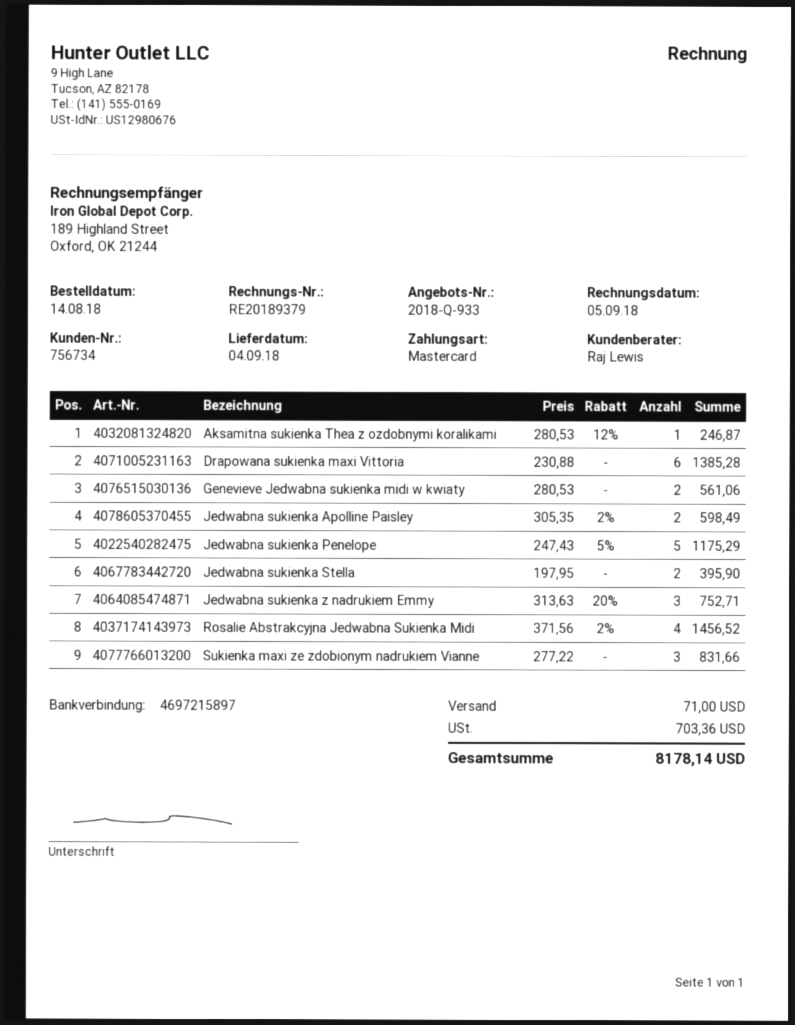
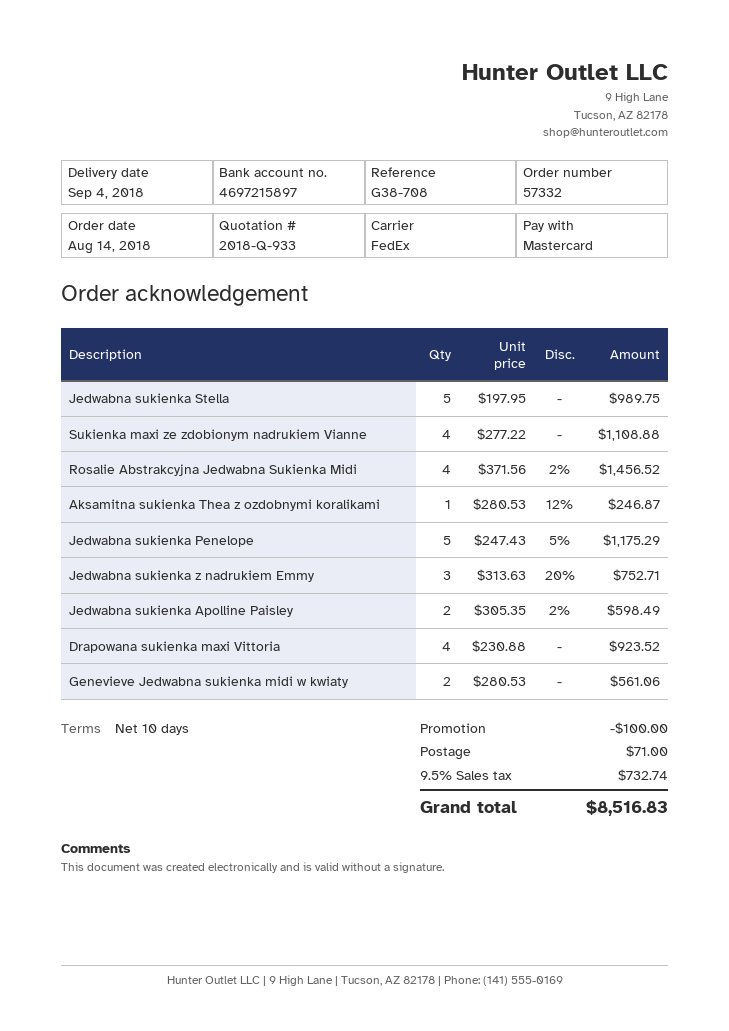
Drapowana sukienka maxi Vittoria: 6 x 230.88 = 1385.28 -> 4 x 230.88 = 923.52
Jedwabna sukienka Stella: 2 x 197.95 = 395.90 -> 5 x 197.95 = 989.75
Sukienka maxi ze zdobionym nadrukiem Vianne: 3 x 277.22 = 831.66 -> 4 x 277.22 = 1108.88
discount: none -> 100.00
tax: 703.36 -> 732.74
total: 8178.14 -> 8516.83

